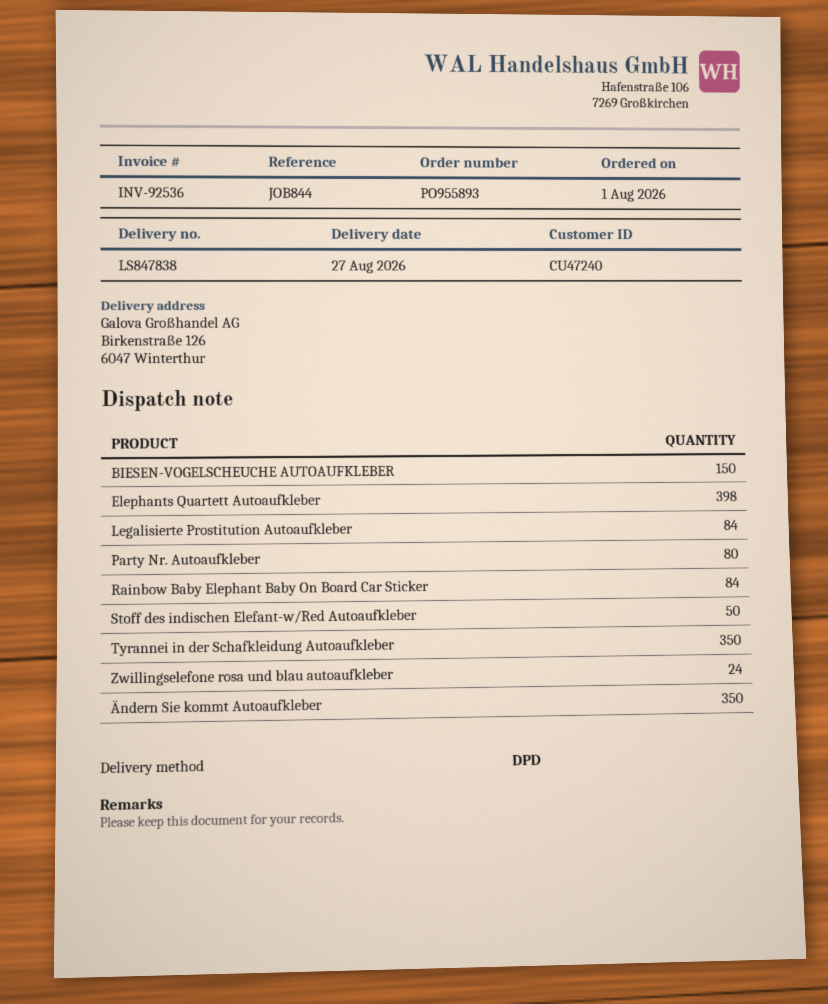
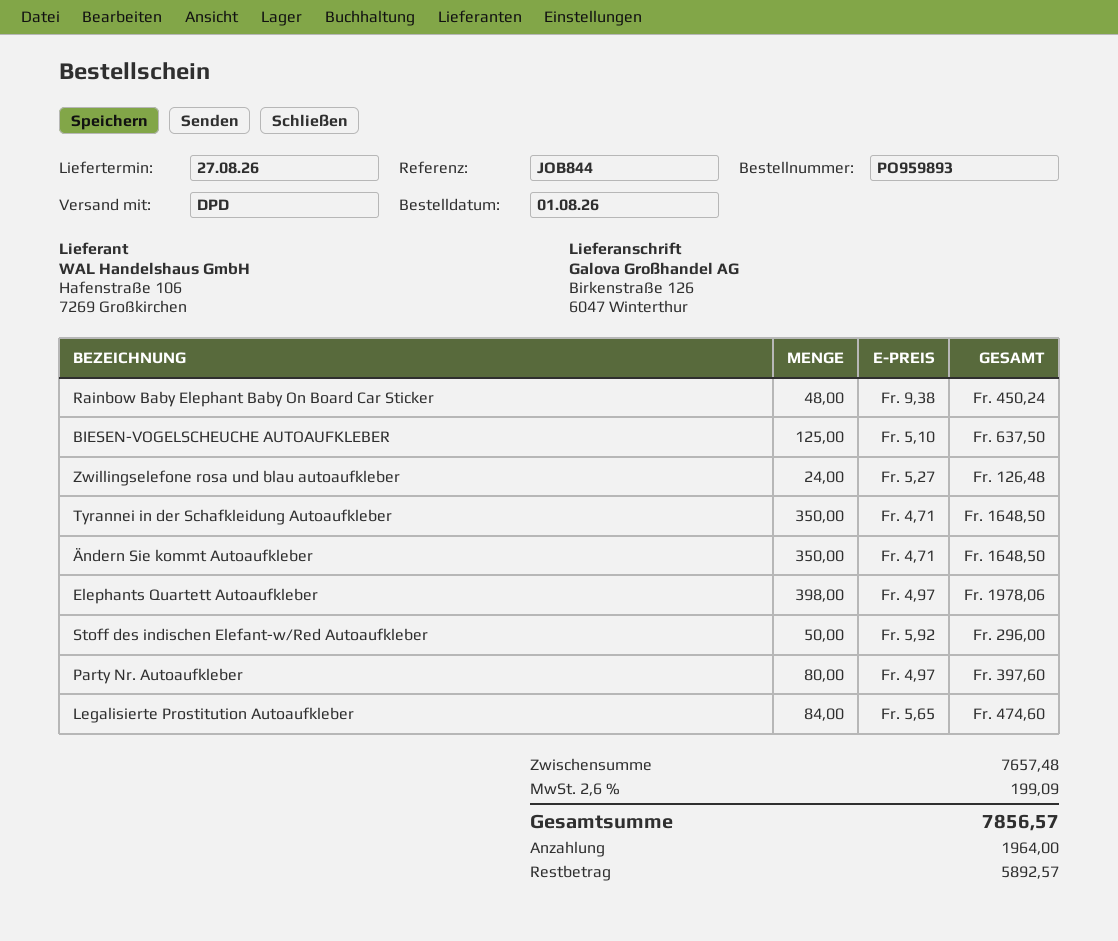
order number: PO955893 -> PO959893
BIESEN-VOGELSCHEUCHE AUTOAUFKLEBER: 150 -> 125
Rainbow Baby Elephant Baby On Board Car Sticker: 84 -> 48

